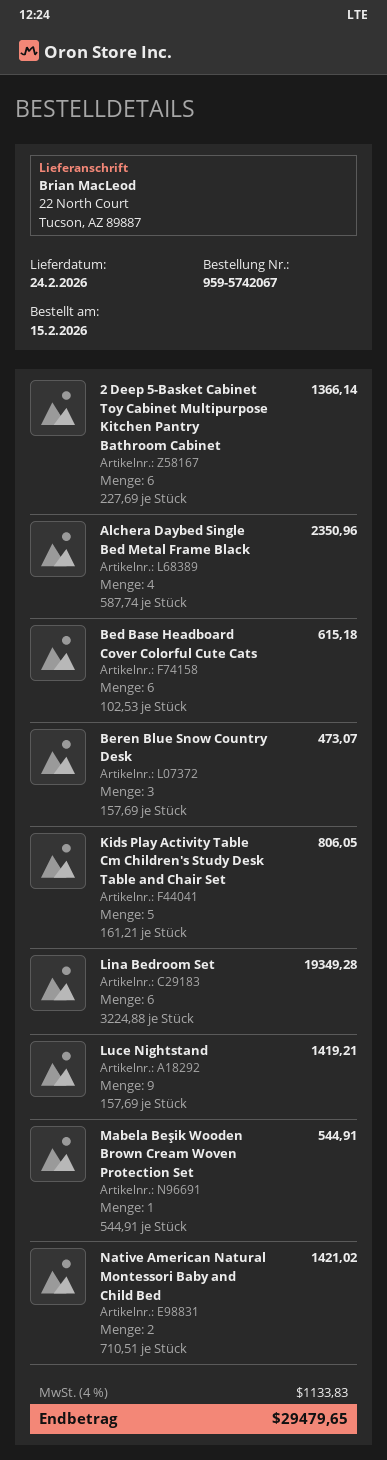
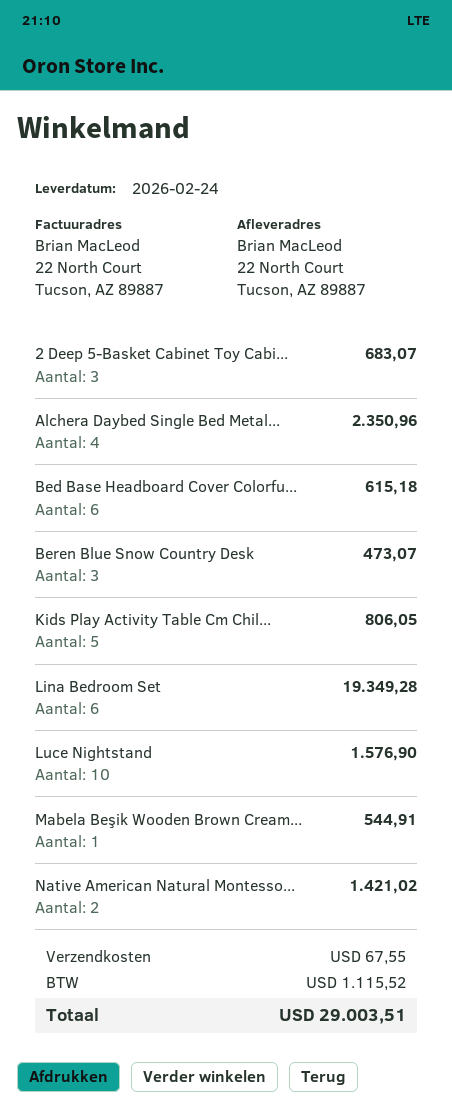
2 Deep 5-Basket Cabinet Toy Cabinet Multipurpose Kitchen Pantry Bathroom Cabinet: 6 for 1366.14 -> 3 for 683.07
Luce Nightstand: 9 for 1419.21 -> 10 for 1576.90
shipping: none -> 67.55
tax: 1133.83 -> 1115.52
total: 29479.65 -> 29003.51

